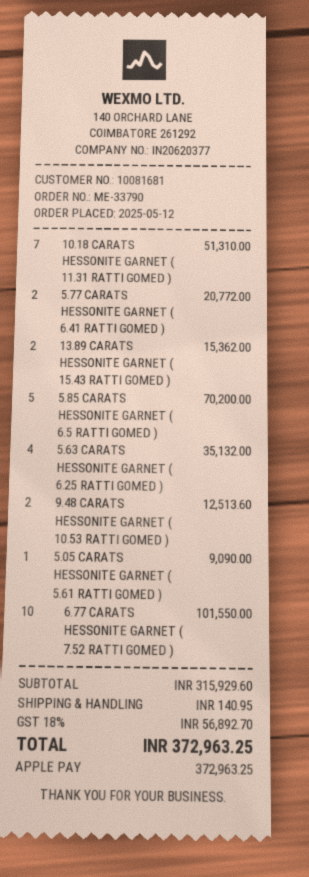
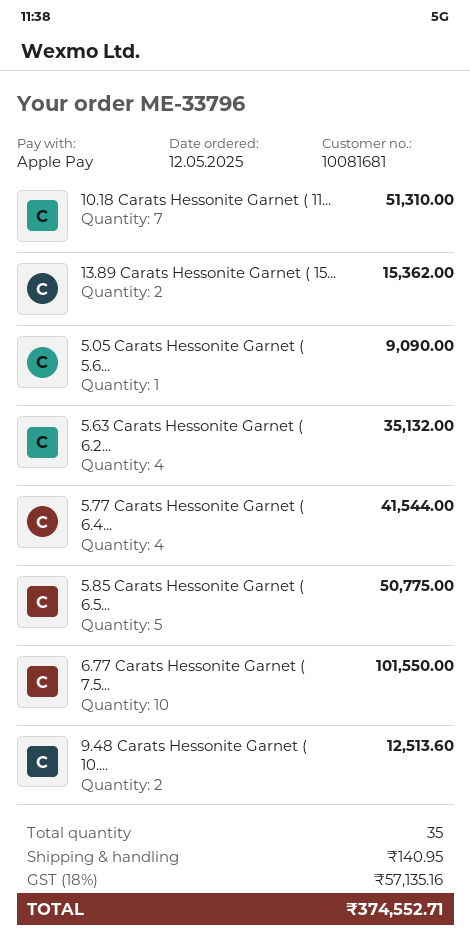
order number: ME-33790 -> ME-33796
5.77 CARATS HESSONITE GARNET ( 6.41 RATTI GOMED ): 2 for 20772.00 -> 4 for 41544.00
5.85 CARATS HESSONITE GARNET ( 6.5 RATTI GOMED ): 5 for 70200.00 -> 5 for 50775.00
tax: 18% = 56892.70 -> 18% = 57135.16
total: 372963.25 -> 374552.71

